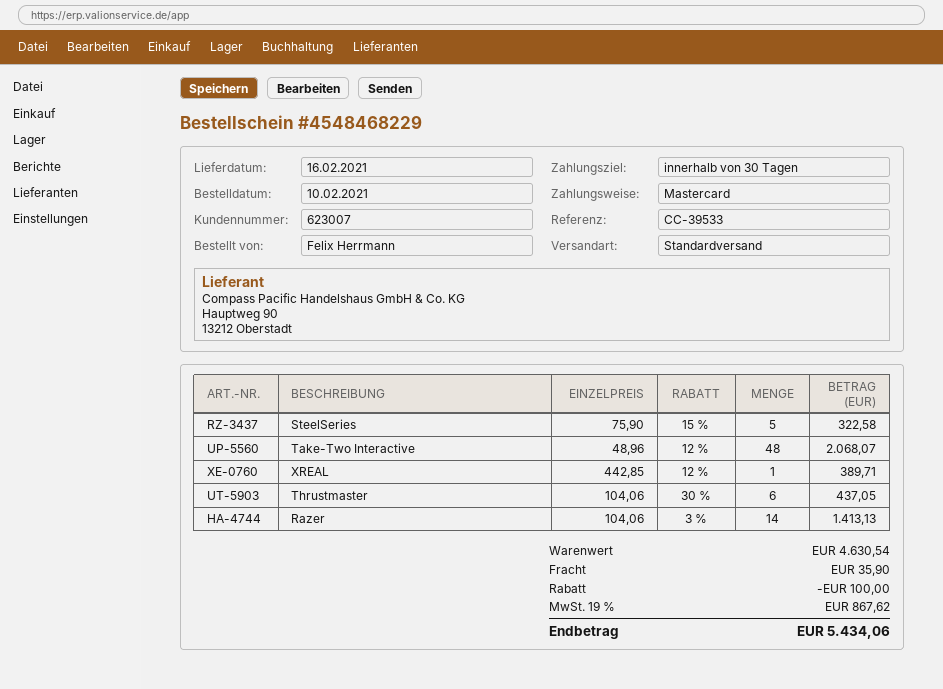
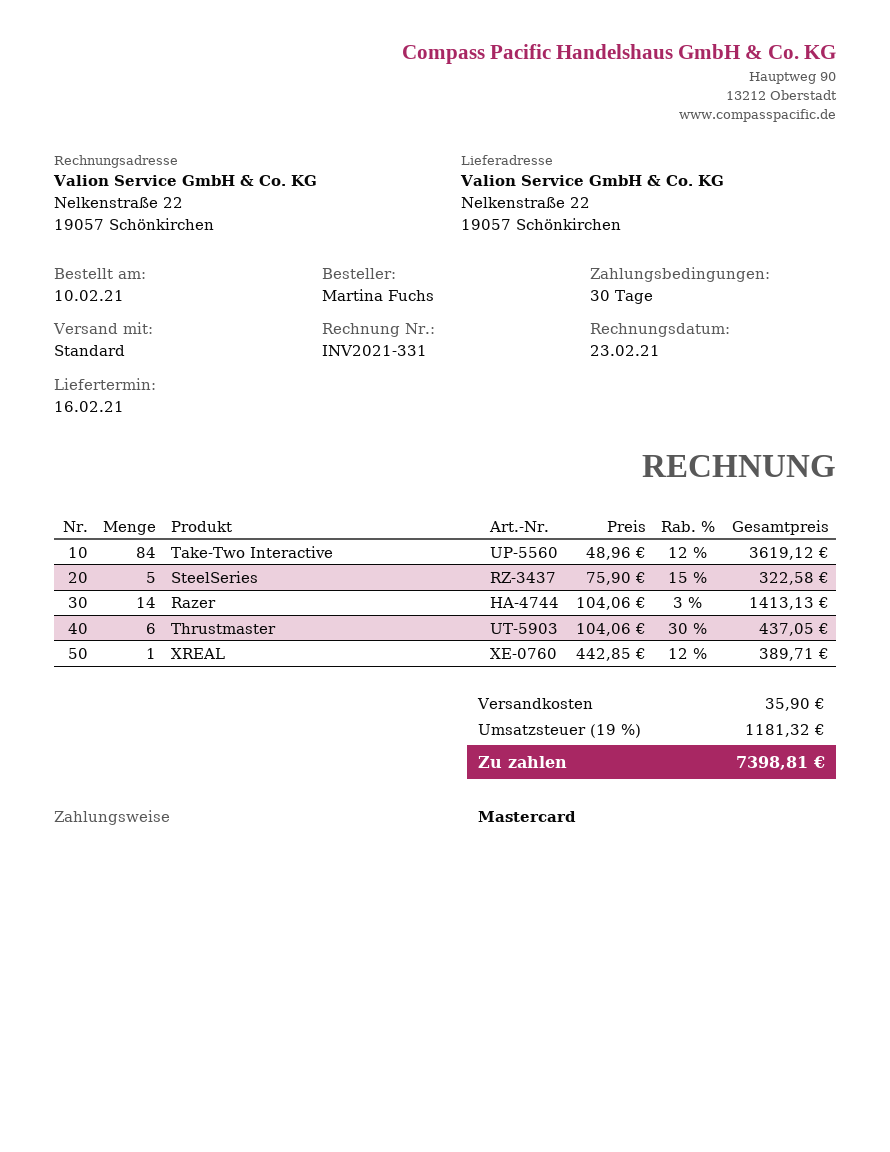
ordered by: Felix Herrmann -> Martina Fuchs
Take-Two Interactive: 48 x 48.96 - 12% = 2068.07 -> 84 x 48.96 - 12% = 3619.12
discount: 100.00 -> none
tax: 19% = 867.62 -> 19% = 1181.32
total: 5434.06 -> 7398.81

